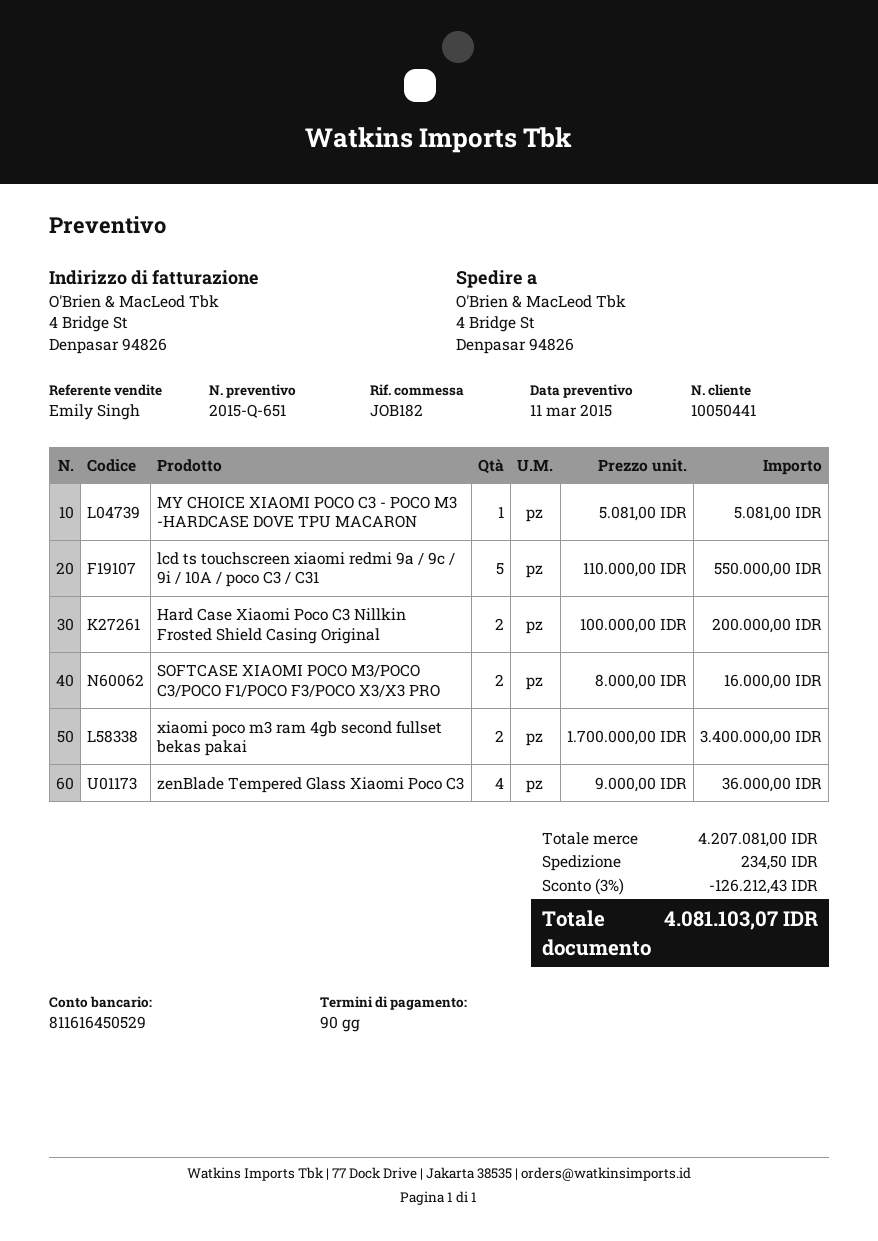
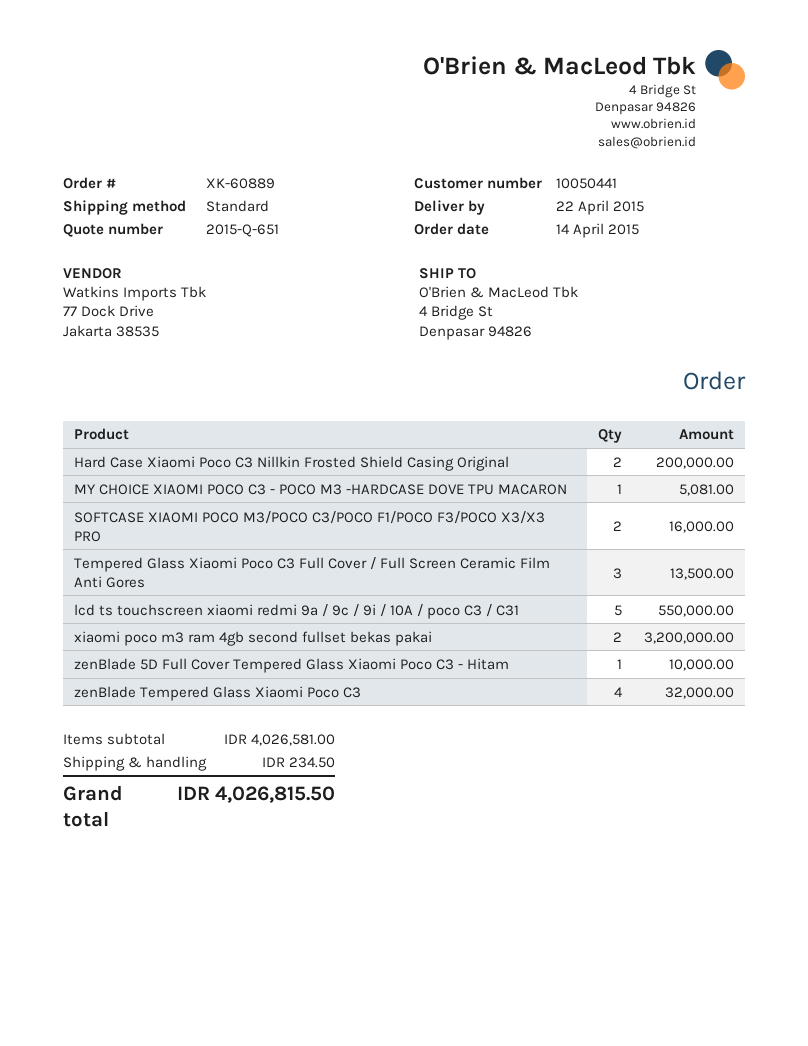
xiaomi poco m3 ram 4gb second fullset bekas pakai: 2 for 3400000.00 -> 2 for 3200000.00
zenBlade Tempered Glass Xiaomi Poco C3: 4 for 36000.00 -> 4 for 32000.00
Tempered Glass Xiaomi Poco C3 Full Cover / Full Screen Ceramic Film Anti Gores: none -> 3 for 13500.00
zenBlade 5D Full Cover Tempered Glass Xiaomi Poco C3 - Hitam: none -> 1 for 10000.00
subtotal: 4207081.00 -> 4026581.00
discount: 3% = 126212.43 -> none
total: 4081103.07 -> 4026815.50

